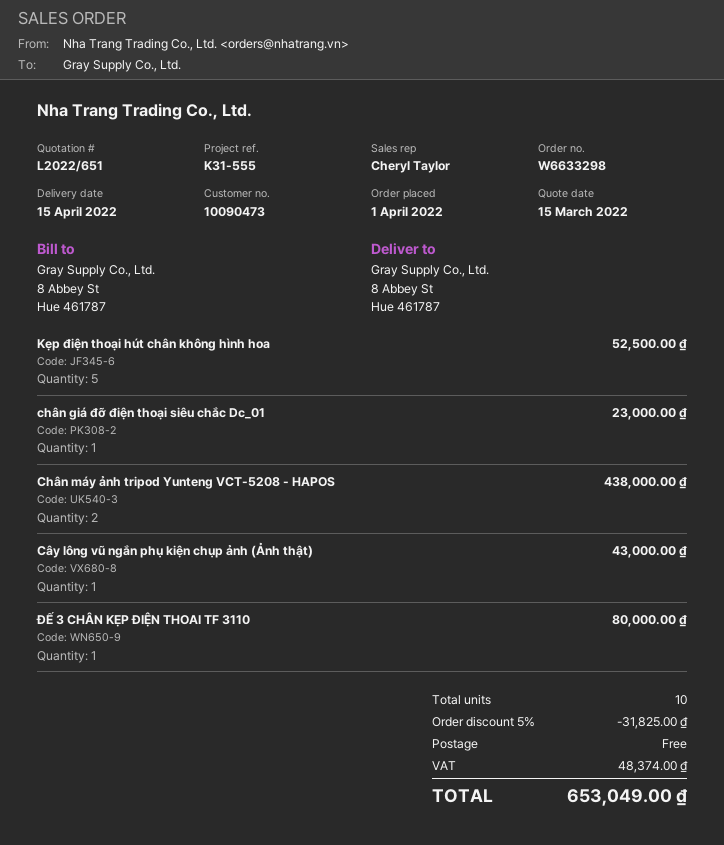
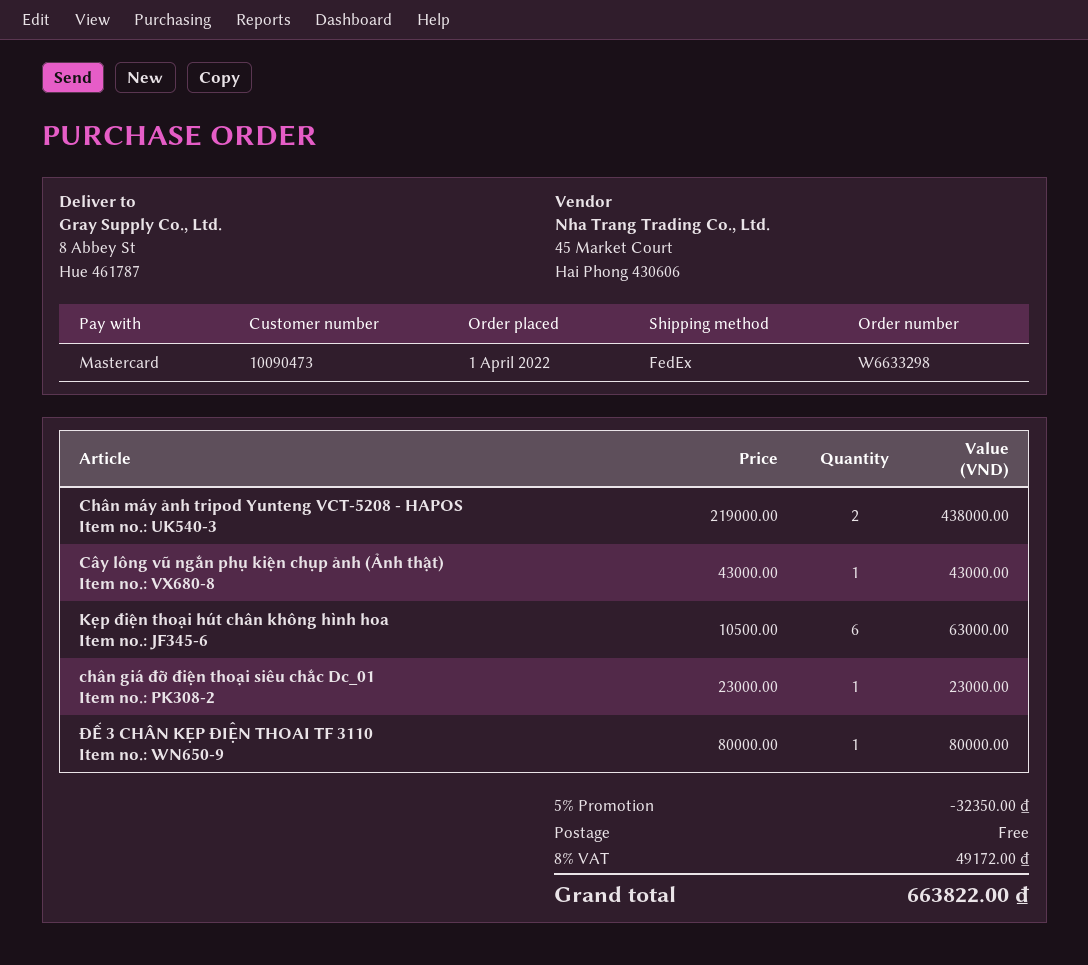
Kẹp điện thoại hút chân không hình hoa: 5 for 52500.00 -> 6 for 63000.00
discount: 5% = 31825.00 -> 5% = 32350.00
tax: 48374.00 -> 49172.00
total: 653049.00 -> 663822.00

